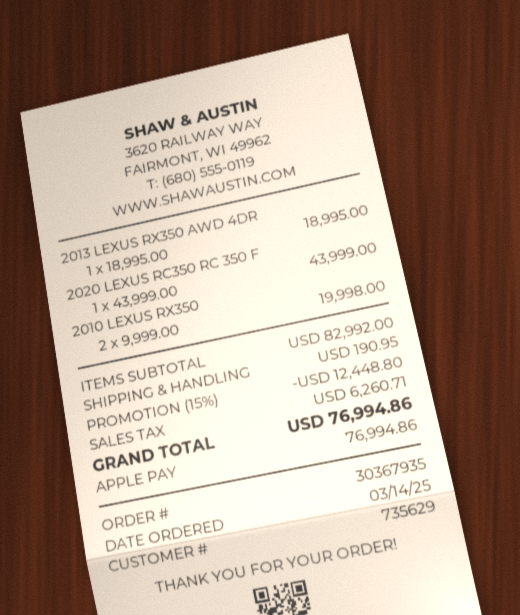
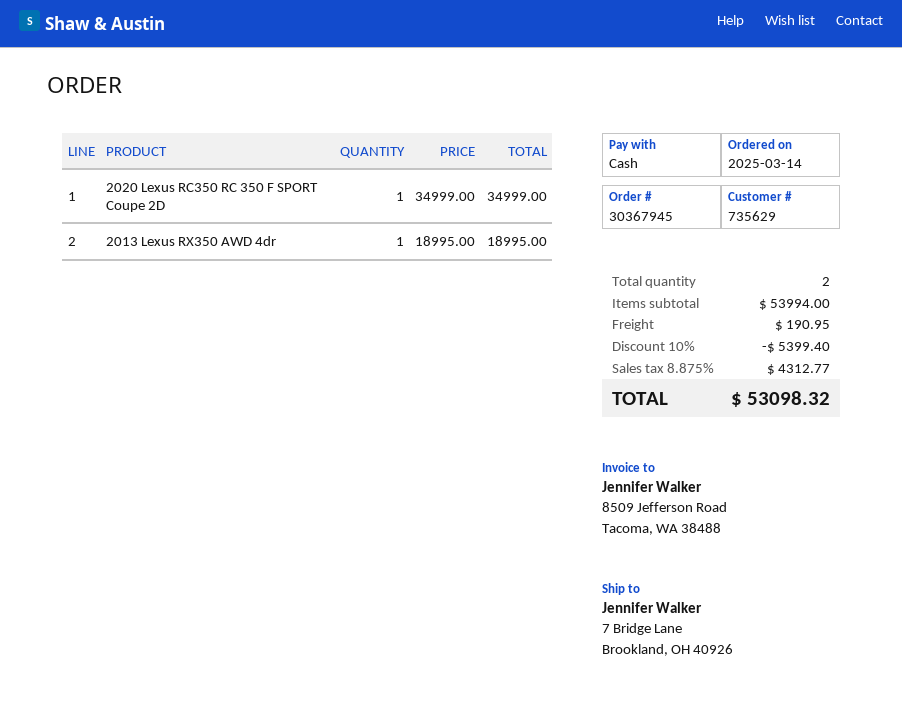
order number: 30367935 -> 30367945
payment method: Apple Pay -> cash
2020 LEXUS RC350 RC 350 F: 1 x 43999.00 = 43999.00 -> 1 x 34999.00 = 34999.00
2010 LEXUS RX350: 2 x 9999.00 = 19998.00 -> none
subtotal: 82992.00 -> 53994.00
discount: 15% = 12448.80 -> 10% = 5399.40
tax: 6260.71 -> 4312.77
total: 76994.86 -> 53098.32

